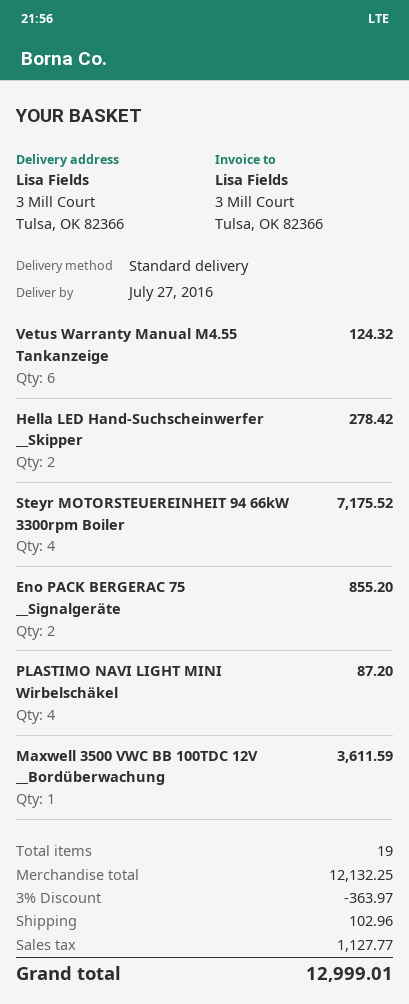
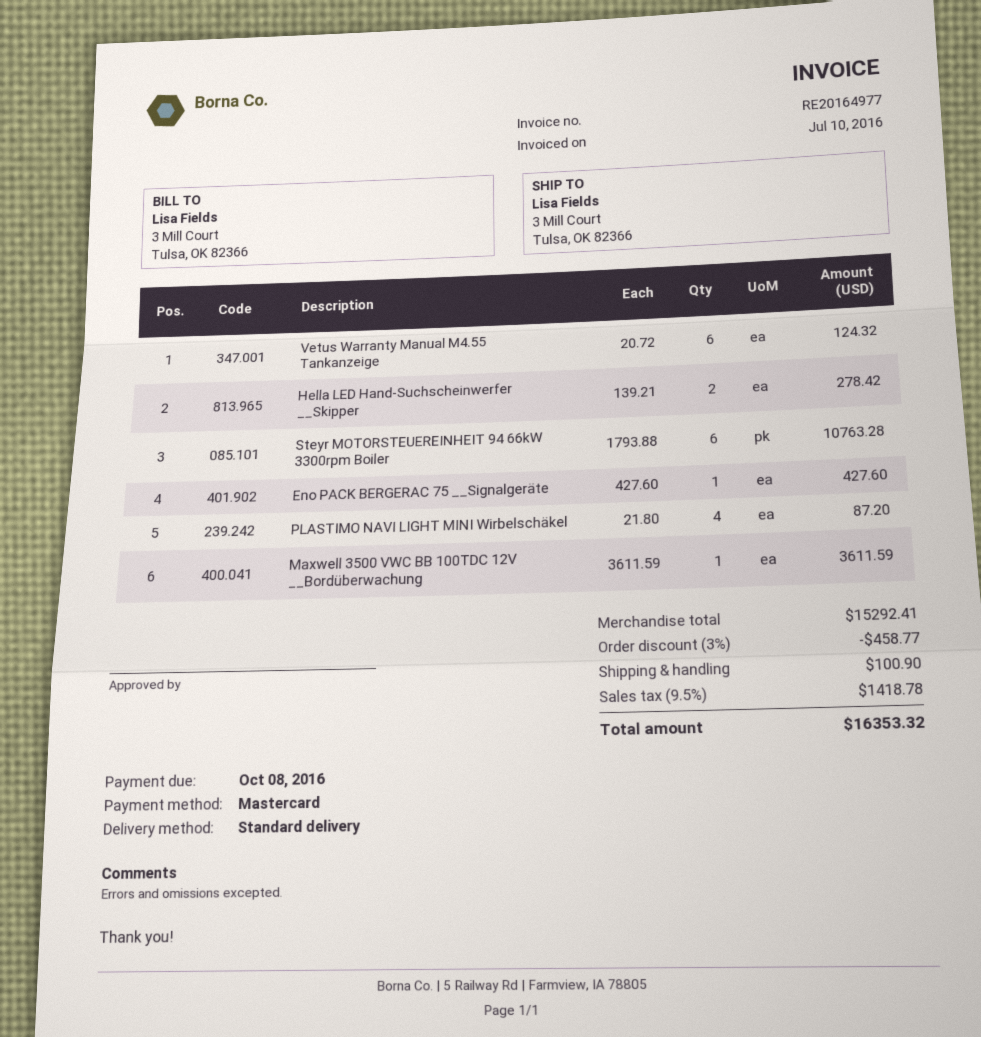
Steyr MOTORSTEUEREINHEIT 94 66kW 3300rpm Boiler: 4 for 7175.52 -> 6 for 10763.28
Eno PACK BERGERAC 75 __Signalgeräte: 2 for 855.20 -> 1 for 427.60
subtotal: 12132.25 -> 15292.41
discount: 3% = 363.97 -> 3% = 458.77
shipping: 102.96 -> 100.90
tax: 1127.77 -> 1418.78
total: 12999.01 -> 16353.32

